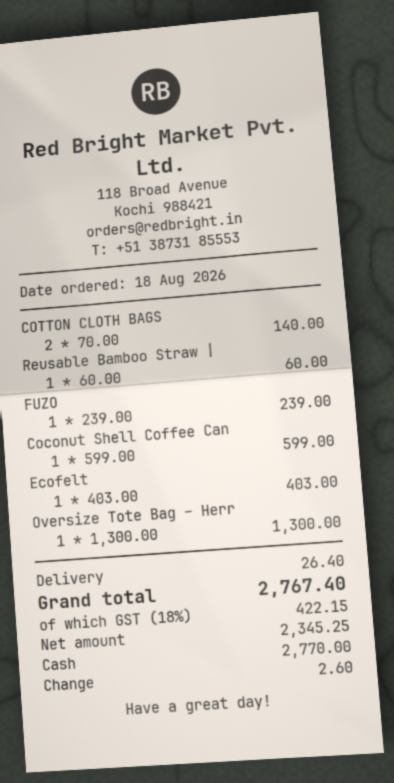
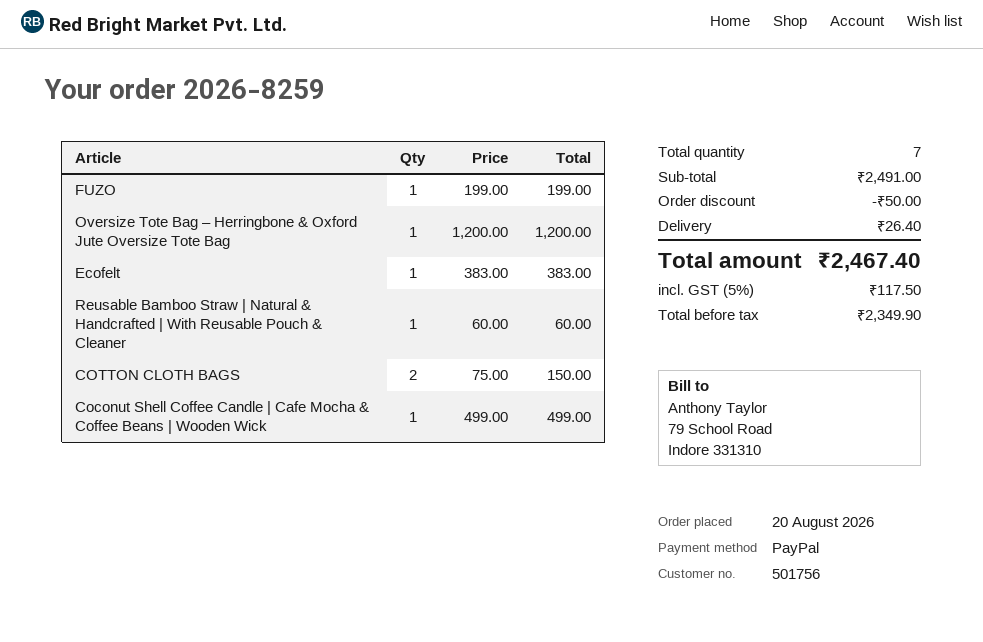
order date: 2026-08-18 -> 2026-08-20
payment method: cash -> PayPal
COTTON CLOTH BAGS: 2 x 70.00 = 140.00 -> 2 x 75.00 = 150.00
FUZO: 1 x 239.00 = 239.00 -> 1 x 199.00 = 199.00
Coconut Shell Coffee Can: 1 x 599.00 = 599.00 -> 1 x 499.00 = 499.00
Ecofelt: 1 x 403.00 = 403.00 -> 1 x 383.00 = 383.00
Oversize Tote Bag – Herr: 1 x 1300.00 = 1300.00 -> 1 x 1200.00 = 1200.00
discount: none -> 50.00
net: 2345.25 -> 2349.90
tax: 18% = 422.15 -> 5% = 117.50
total: 2767.40 -> 2467.40

